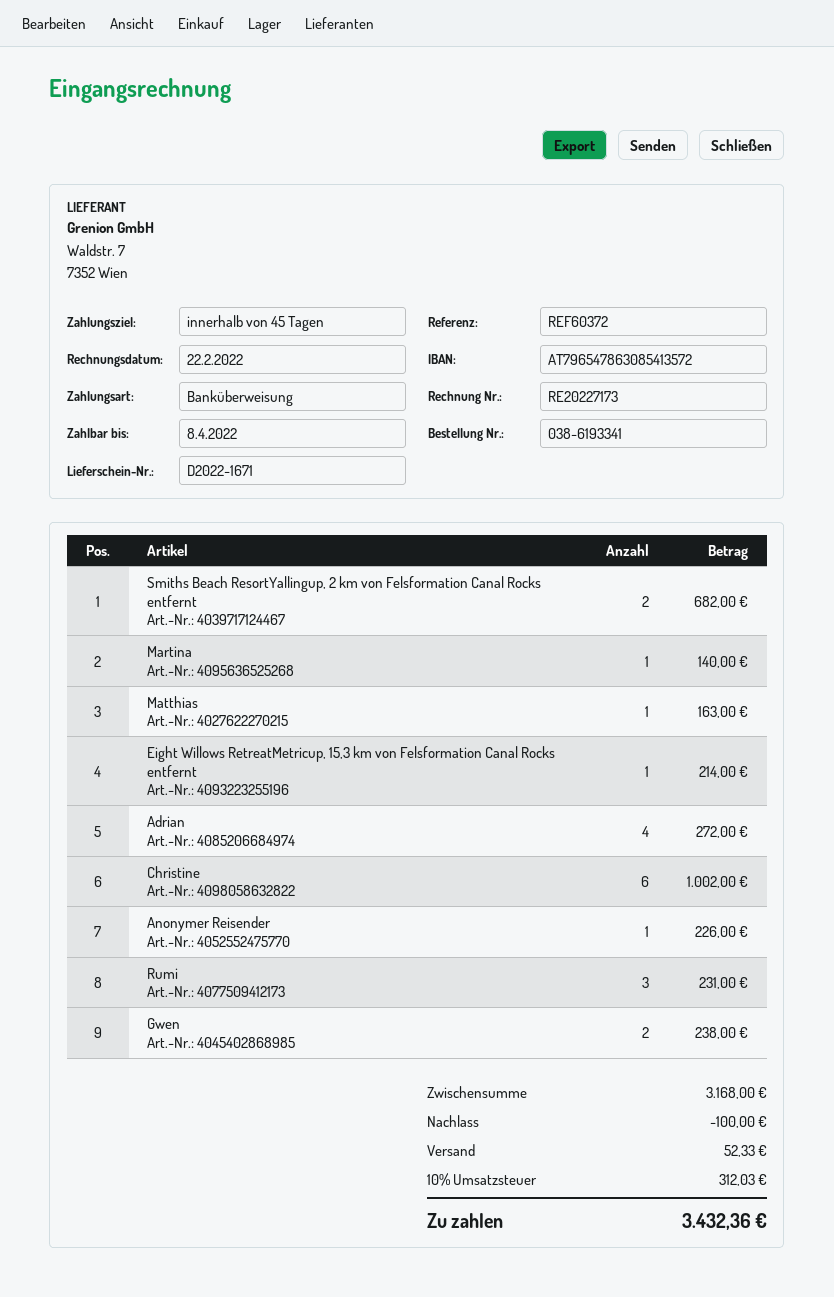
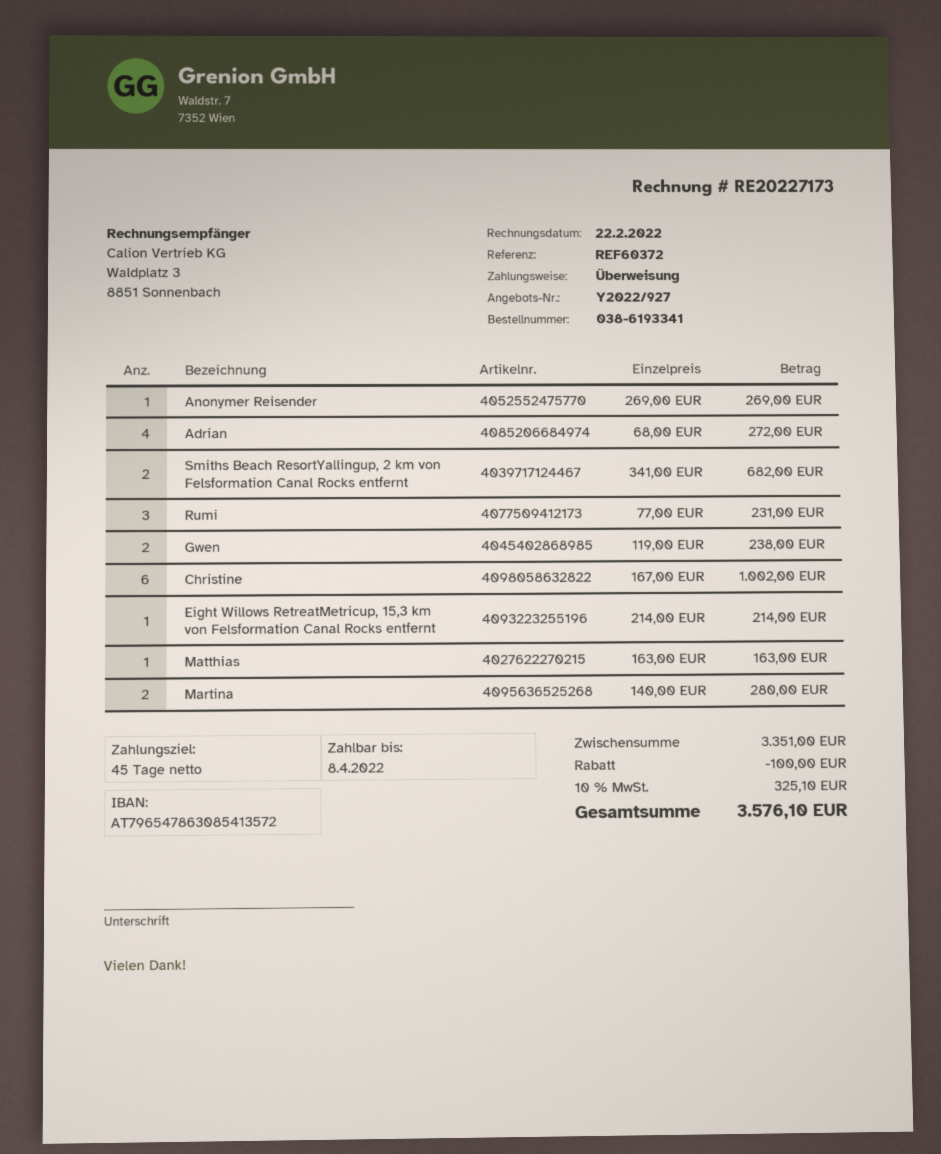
Martina: 1 for 140.00 -> 2 for 280.00
Anonymer Reisender: 1 for 226.00 -> 1 for 269.00
subtotal: 3168.00 -> 3351.00
shipping: 52.33 -> none
tax: 10% = 312.03 -> 10% = 325.10
total: 3432.36 -> 3576.10

